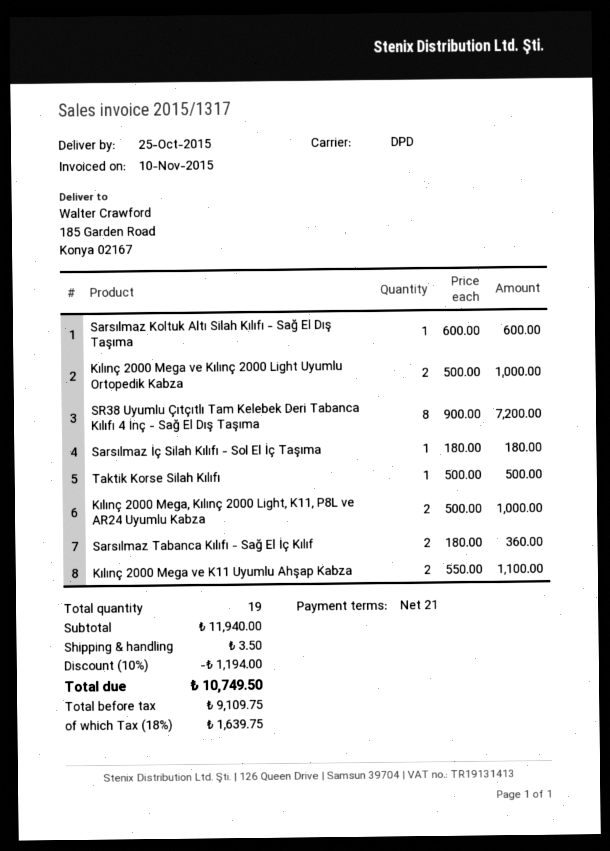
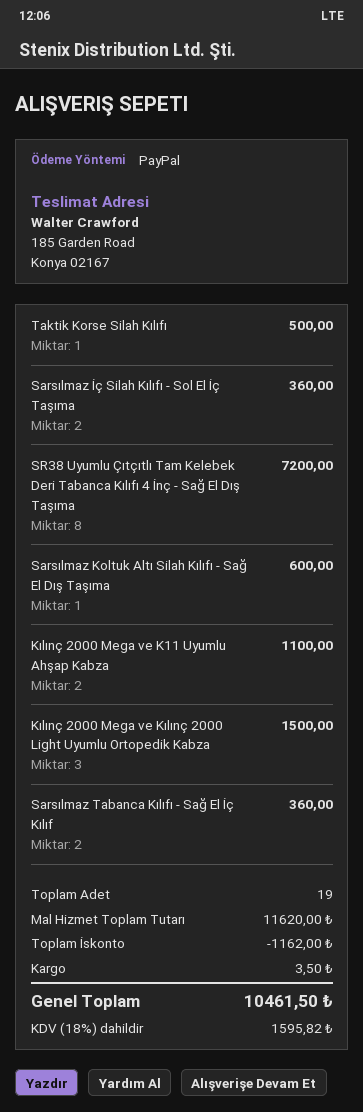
Kılınç 2000 Mega ve Kılınç 2000 Light Uyumlu Ortopedik Kabza: 2 for 1000.00 -> 3 for 1500.00
Sarsılmaz İç Silah Kılıfı - Sol El İç Taşıma: 1 for 180.00 -> 2 for 360.00
Kılınç 2000 Mega, Kılınç 2000 Light, K11, P8L ve AR24 Uyumlu Kabza: 2 for 1000.00 -> none
subtotal: 11940.00 -> 11620.00
discount: 1194.00 -> 1162.00
tax: 18% = 1639.75 -> 18% = 1595.82
total: 10749.50 -> 10461.50

